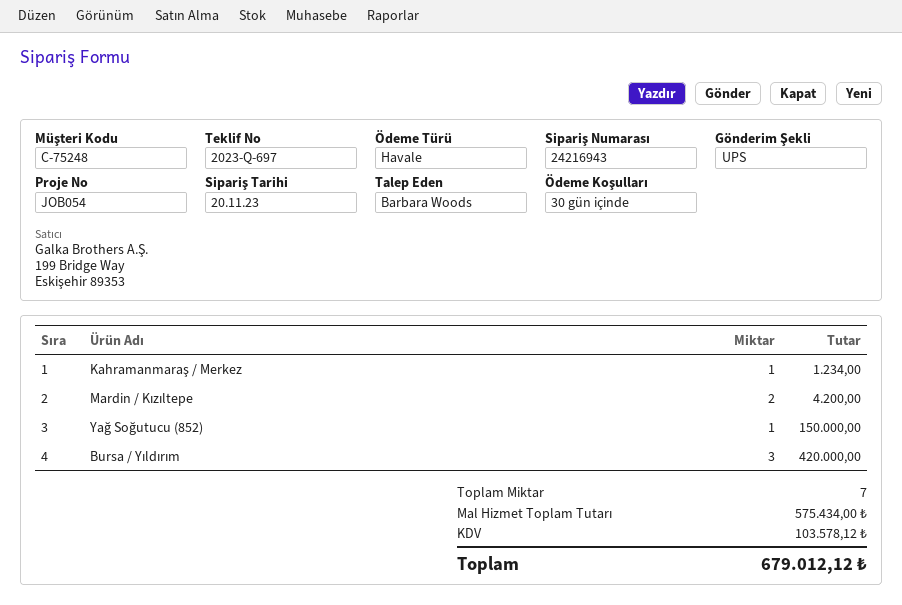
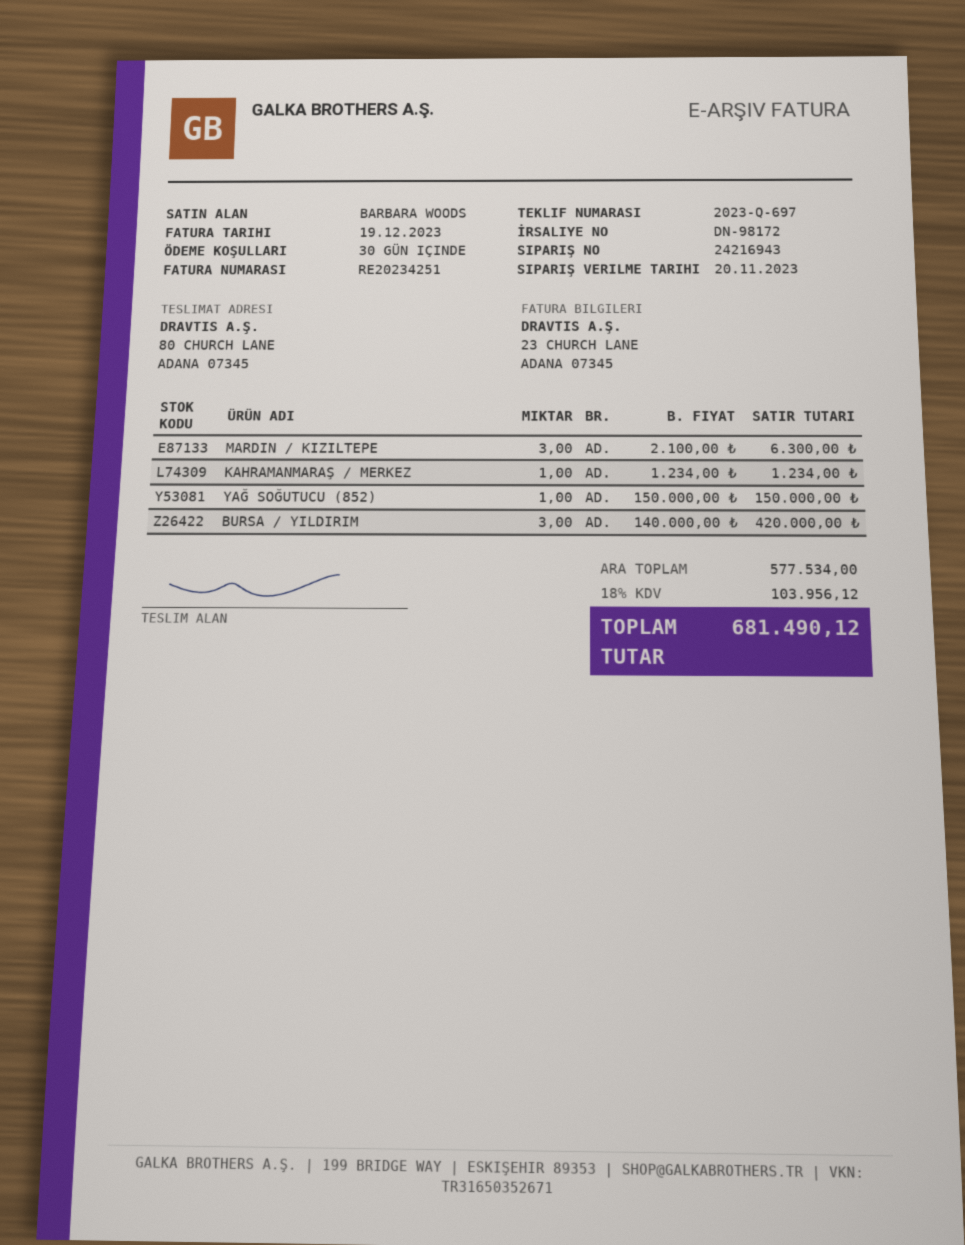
Mardin / Kızıltepe: 2 for 4200.00 -> 3 for 6300.00
subtotal: 575434.00 -> 577534.00
tax: 103578.12 -> 103956.12
total: 679012.12 -> 681490.12

